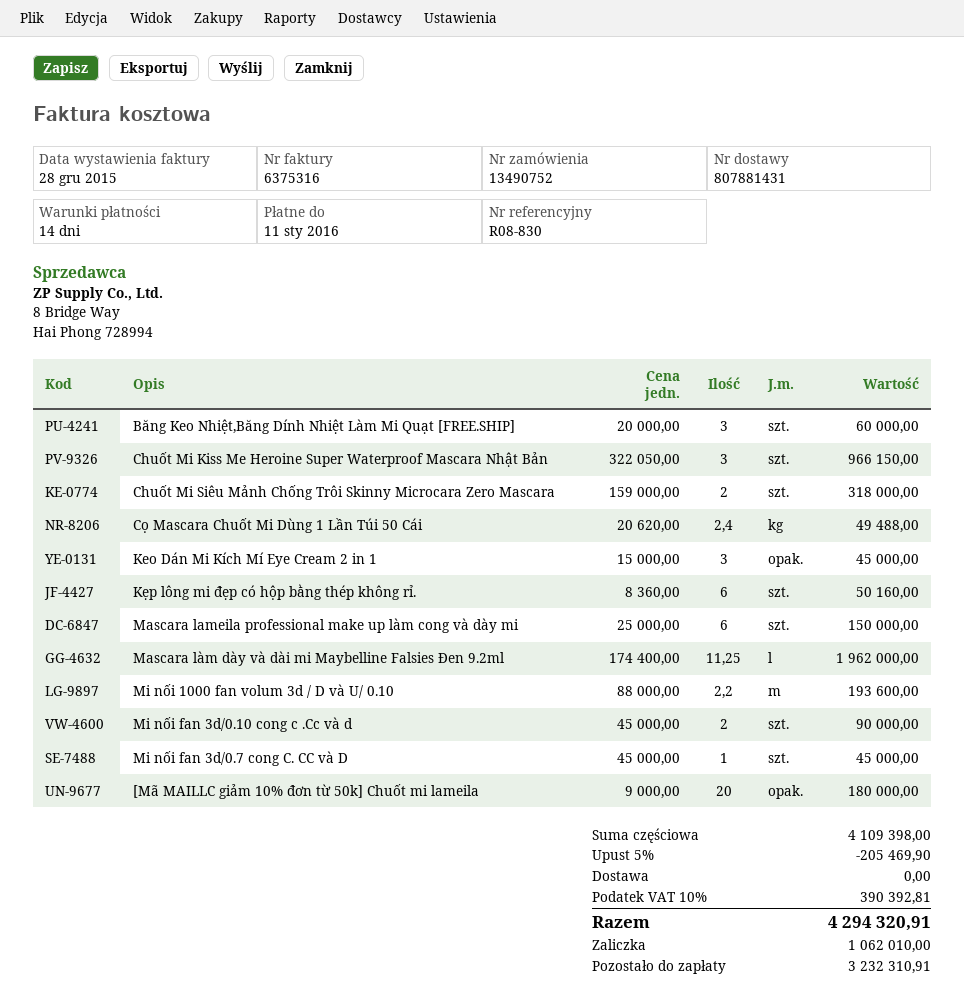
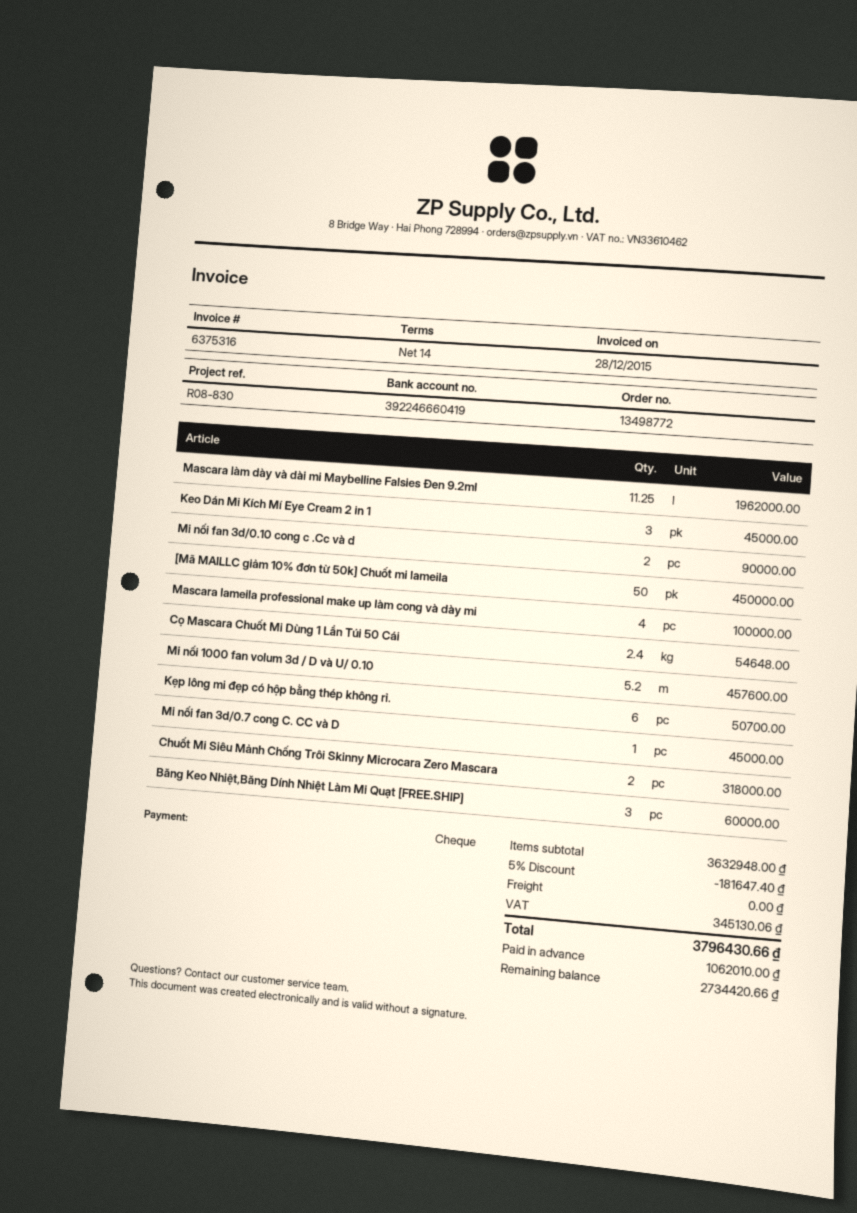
order number: 13490752 -> 13498772
Chuốt Mi Kiss Me Heroine Super Waterproof Mascara Nhật Bản: 3 for 966150.00 -> none
Cọ Mascara Chuốt Mi Dùng 1 Lần Túi 50 Cái: 2.4 for 49488.00 -> 2.4 for 54648.00
Kẹp lông mi đẹp có hộp bằng thép không rỉ.: 6 for 50160.00 -> 6 for 50700.00
Mascara lameila professional make up làm cong và dày mi: 6 for 150000.00 -> 4 for 100000.00
Mi nối 1000 fan volum 3d / D và U/ 0.10: 2.2 for 193600.00 -> 5.2 for 457600.00
[Mã MAILLC giảm 10% đơn từ 50k] Chuốt mi lameila: 20 for 180000.00 -> 50 for 450000.00
subtotal: 4109398.00 -> 3632948.00
discount: 5% = 205469.90 -> 5% = 181647.40
tax: 390392.81 -> 345130.06
total: 4294320.91 -> 3796430.66
balance: 3232310.91 -> 2734420.66

